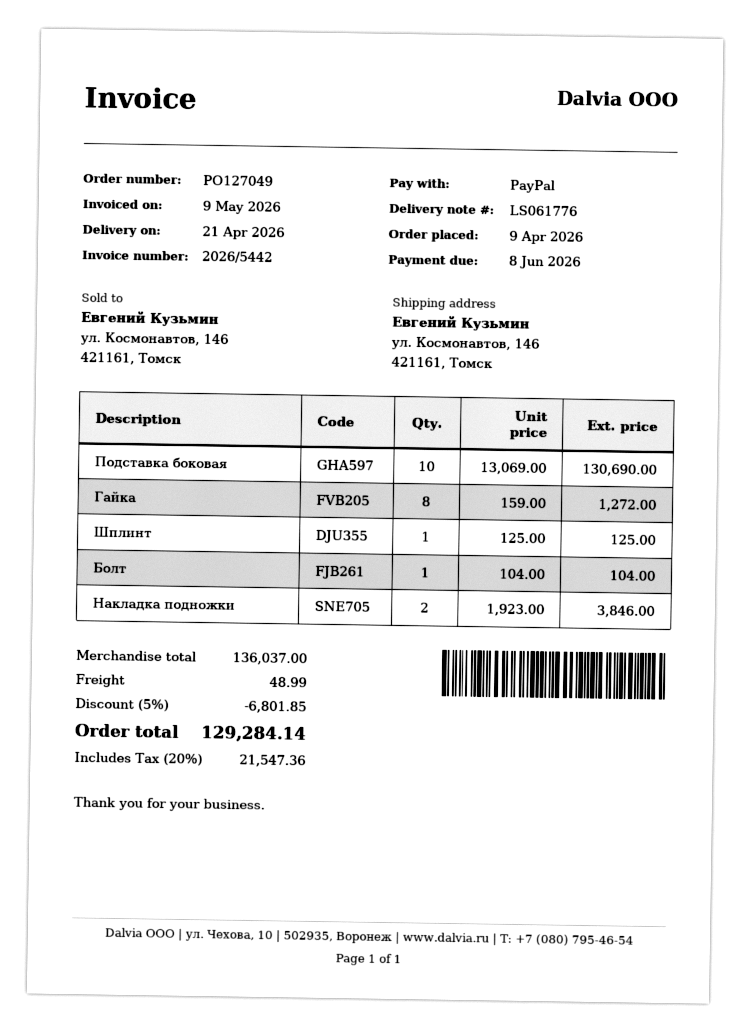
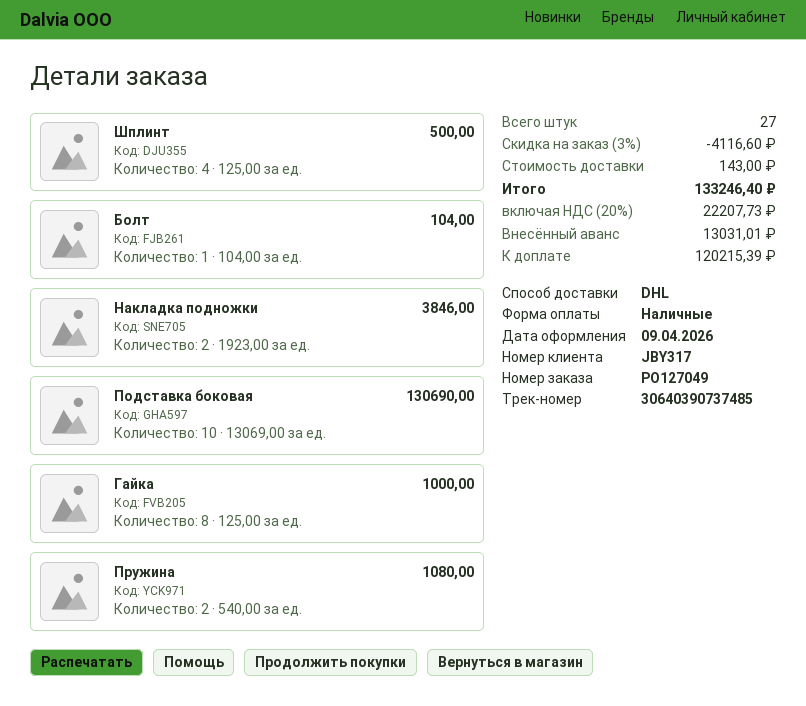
payment method: PayPal -> cash
Гайка: 8 x 159.00 = 1272.00 -> 8 x 125.00 = 1000.00
Шплинт: 1 x 125.00 = 125.00 -> 4 x 125.00 = 500.00
Пружина: none -> 2 x 540.00 = 1080.00
discount: 5% = 6801.85 -> 3% = 4116.60
shipping: 48.99 -> 143.00
tax: 20% = 21547.36 -> 20% = 22207.73
total: 129284.14 -> 133246.40

